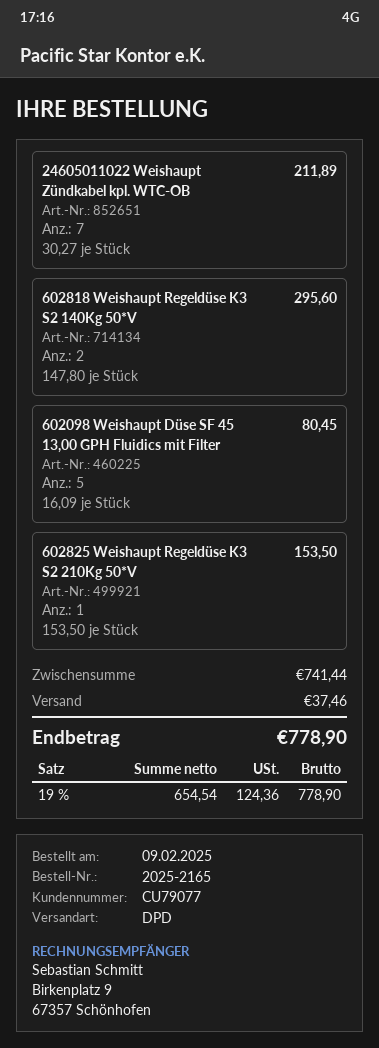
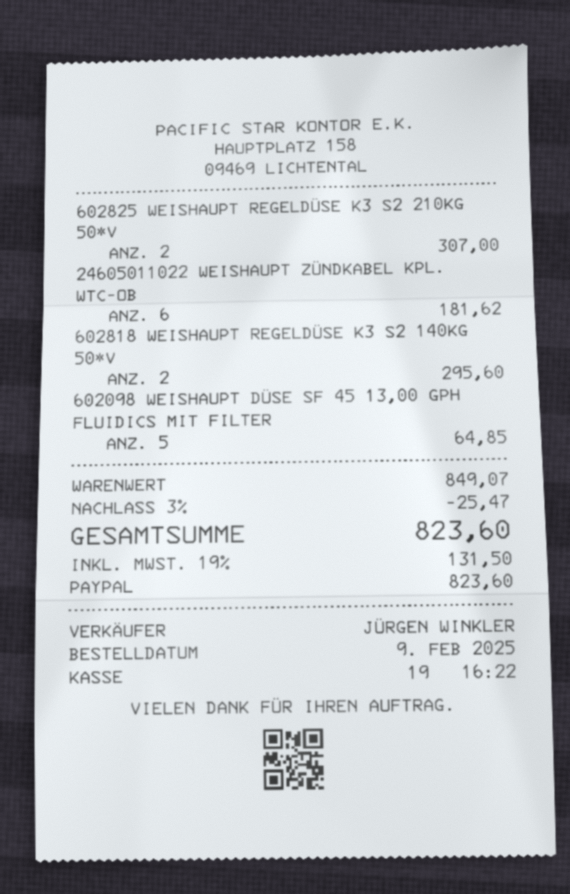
24605011022 Weishaupt Zündkabel kpl. WTC-OB: 7 for 211.89 -> 6 for 181.62
602098 Weishaupt Düse SF 45 13,00 GPH Fluidics mit Filter: 5 for 80.45 -> 5 for 64.85
602825 Weishaupt Regeldüse K3 S2 210Kg 50*V: 1 for 153.50 -> 2 for 307.00
subtotal: 741.44 -> 849.07
discount: none -> 3% = 25.47
shipping: 37.46 -> none
tax: 19% = 124.36 -> 19% = 131.50
total: 778.90 -> 823.60

